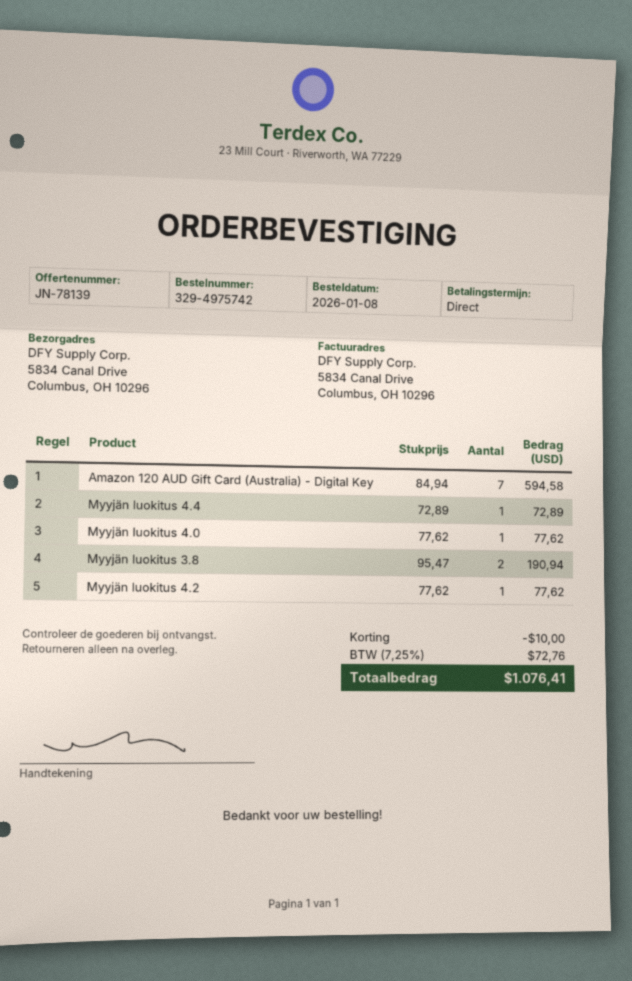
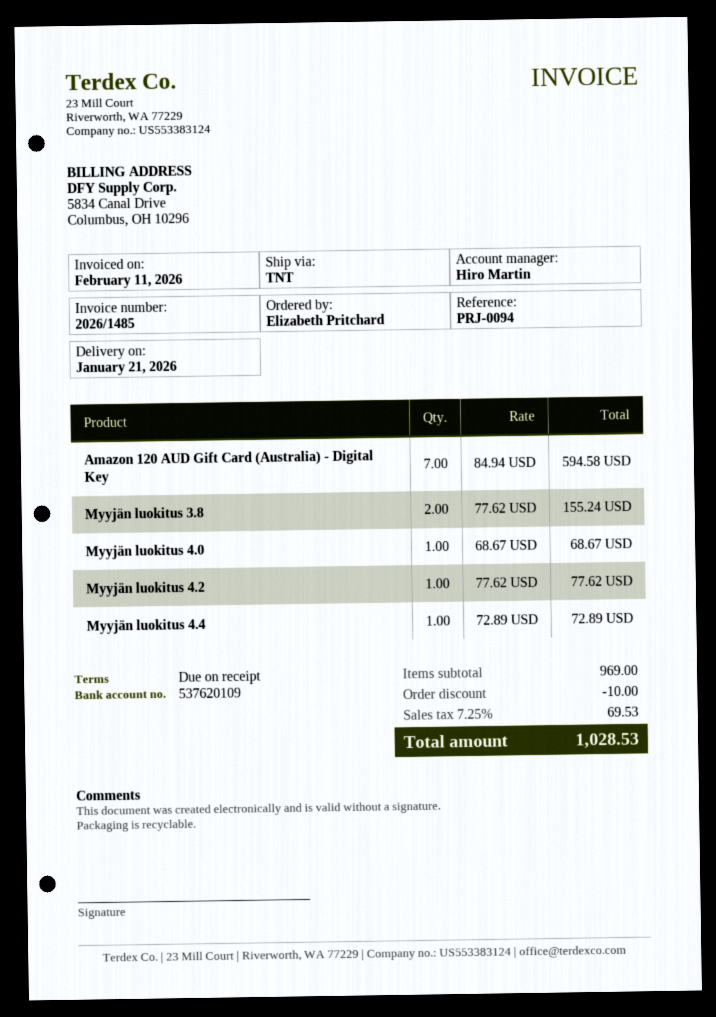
Myyjän luokitus 4.0: 1 x 77.62 = 77.62 -> 1 x 68.67 = 68.67
Myyjän luokitus 3.8: 2 x 95.47 = 190.94 -> 2 x 77.62 = 155.24
tax: 7.25% = 72.76 -> 7.25% = 69.53
total: 1076.41 -> 1028.53

